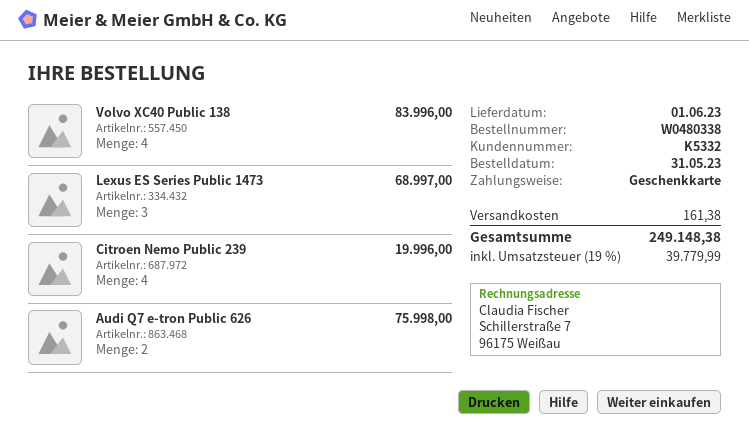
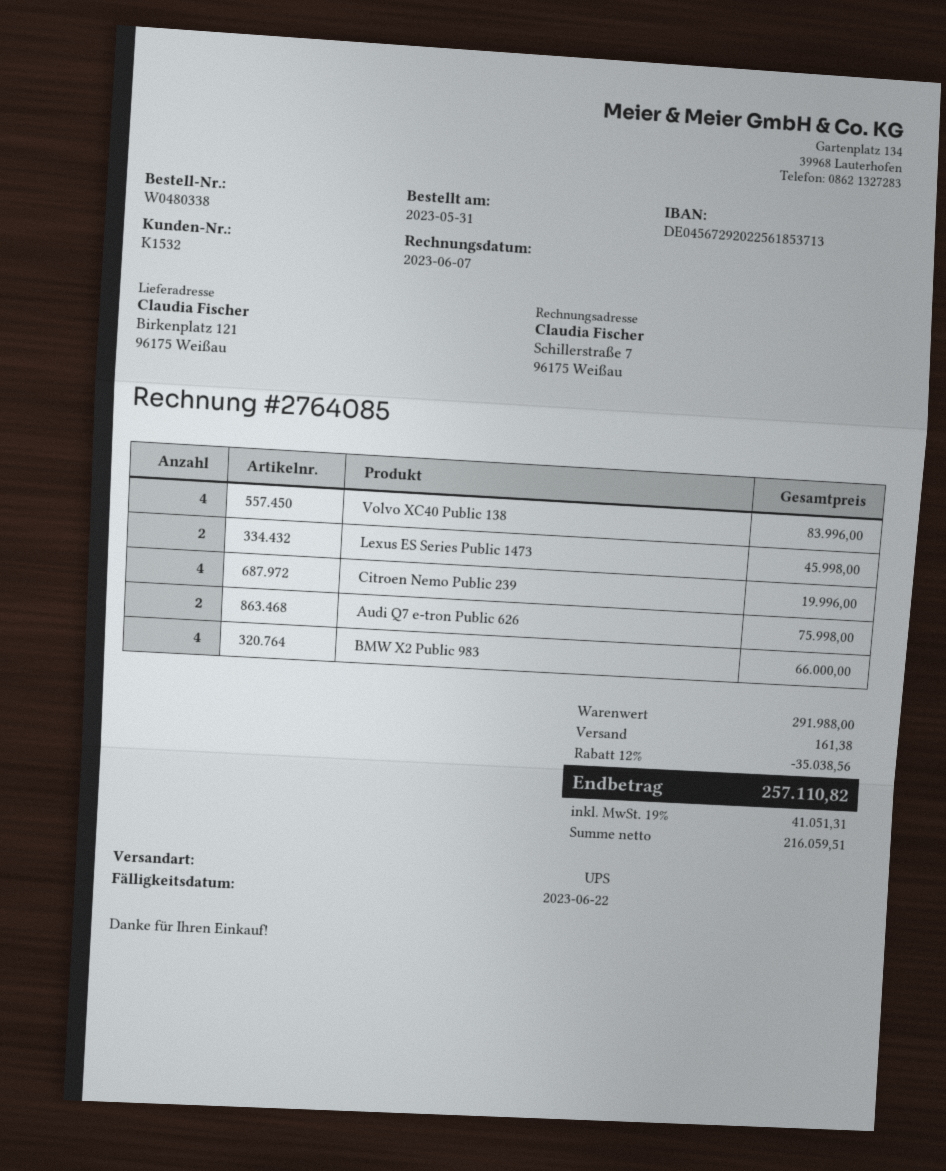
customer number: K5332 -> K1532
Lexus ES Series Public 1473: 3 for 68997.00 -> 2 for 45998.00
BMW X2 Public 983: none -> 4 for 66000.00
discount: none -> 12% = 35038.56
tax: 19% = 39779.99 -> 19% = 41051.31
total: 249148.38 -> 257110.82

